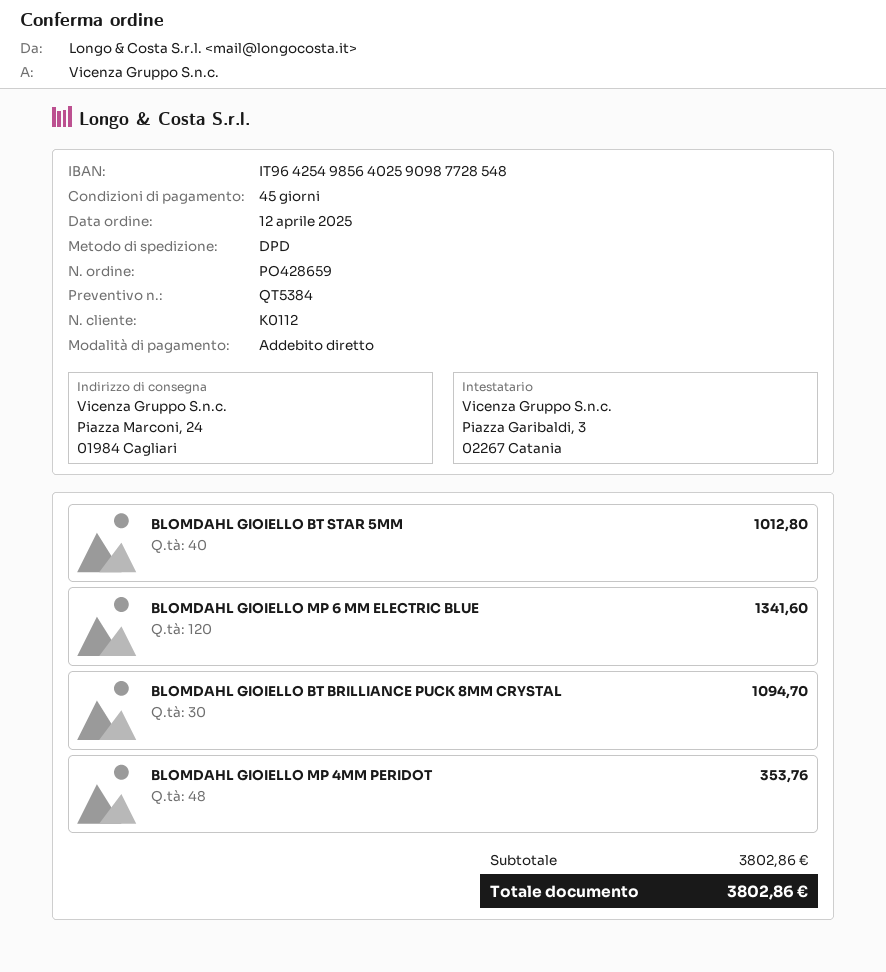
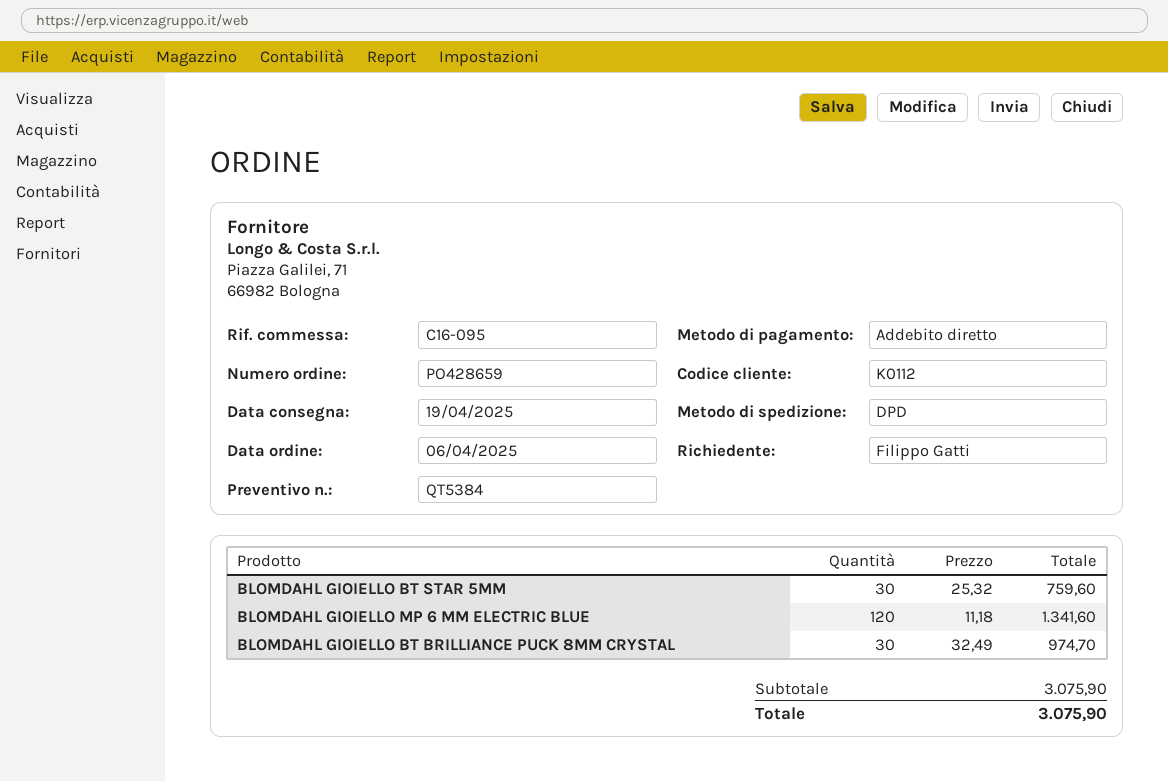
order date: 2025-04-12 -> 2025-04-06
BLOMDAHL GIOIELLO BT STAR 5MM: 40 for 1012.80 -> 30 for 759.60
BLOMDAHL GIOIELLO BT BRILLIANCE PUCK 8MM CRYSTAL: 30 for 1094.70 -> 30 for 974.70
BLOMDAHL GIOIELLO MP 4MM PERIDOT: 48 for 353.76 -> none
subtotal: 3802.86 -> 3075.90
total: 3802.86 -> 3075.90

